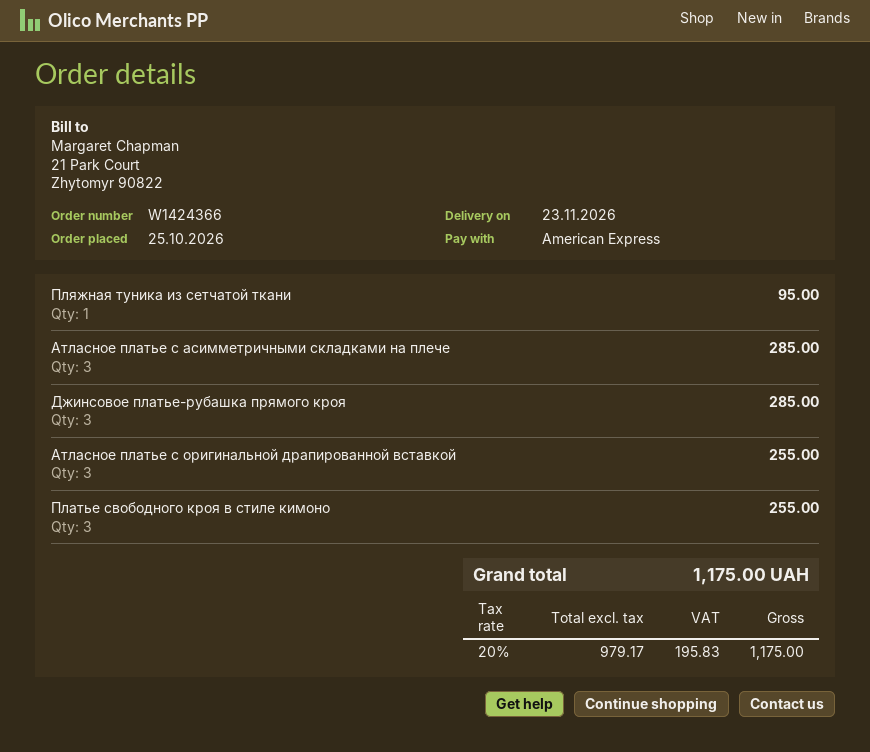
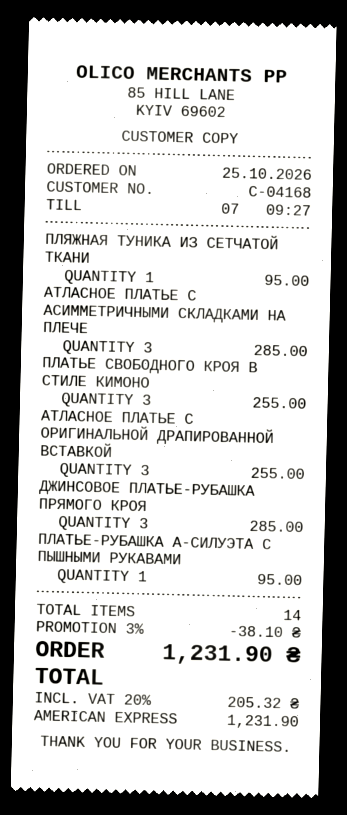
ПЛАТЬЕ-РУБАШКА А-СИЛУЭТА С ПЫШНЫМИ РУКАВАМИ: none -> 1 for 95.00
discount: none -> 3% = 38.10
tax: 20% = 195.83 -> 20% = 205.32
total: 1175.00 -> 1231.90

